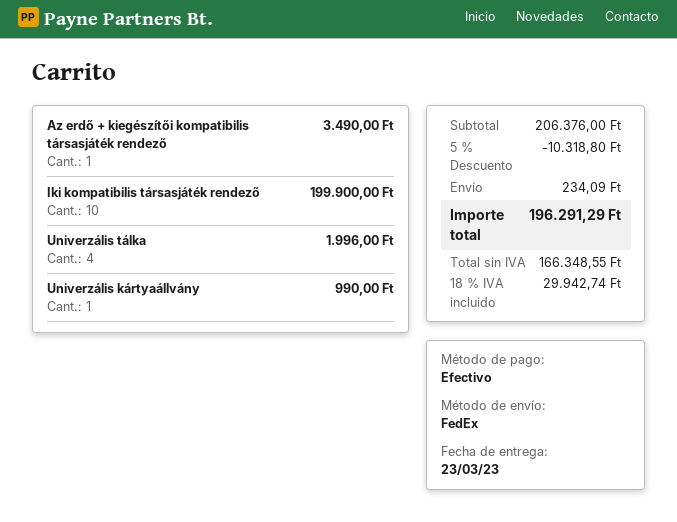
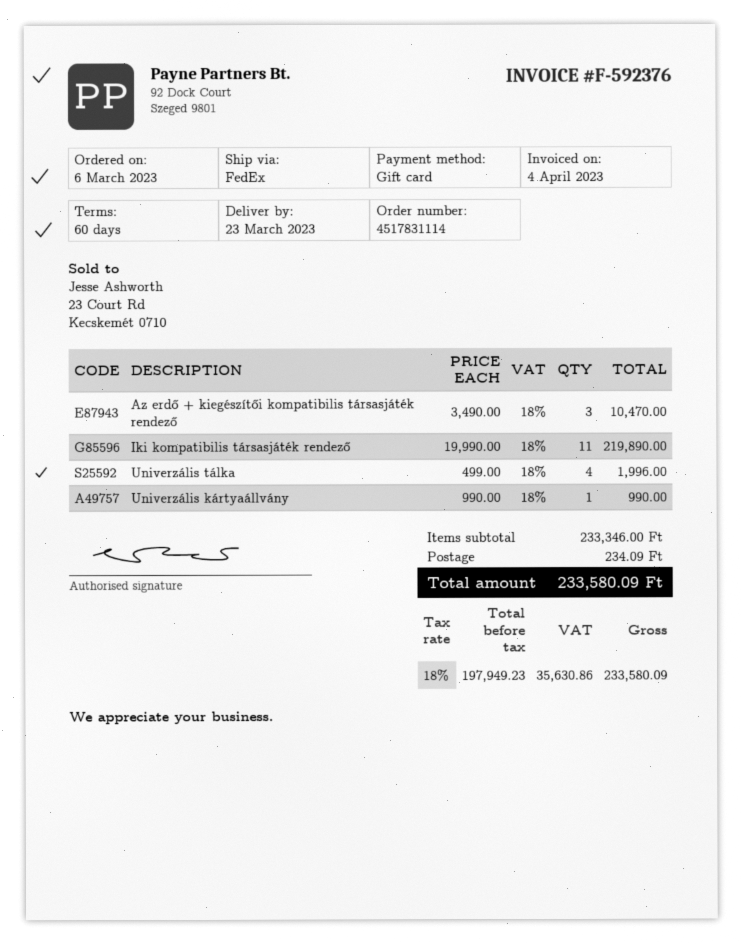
payment method: cash -> gift card
Az erdő + kiegészítői kompatibilis társasjáték rendező: 1 for 3490.00 -> 3 for 10470.00
Iki kompatibilis társasjáték rendező: 10 for 199900.00 -> 11 for 219890.00
subtotal: 206376.00 -> 233346.00
discount: 5% = 10318.80 -> none
net: 166348.55 -> 197949.23
tax: 18% = 29942.74 -> 18% = 35630.86
total: 196291.29 -> 233580.09

